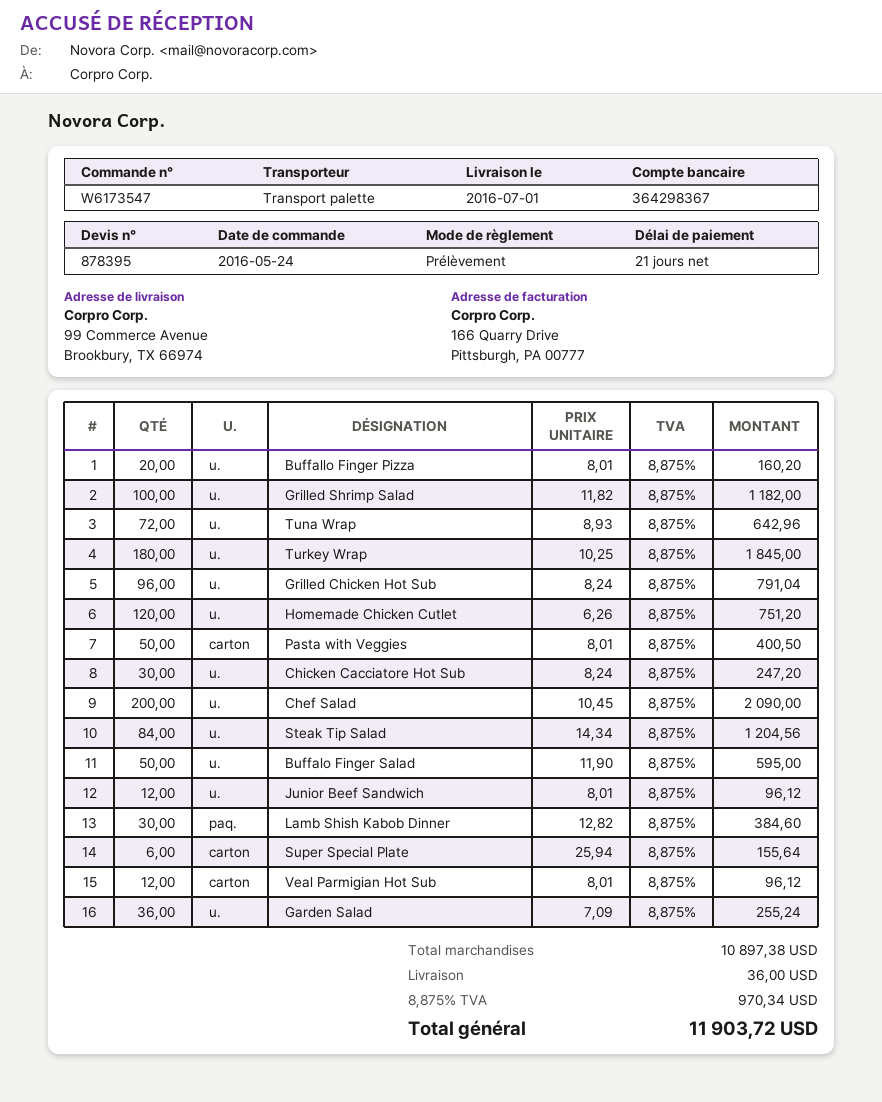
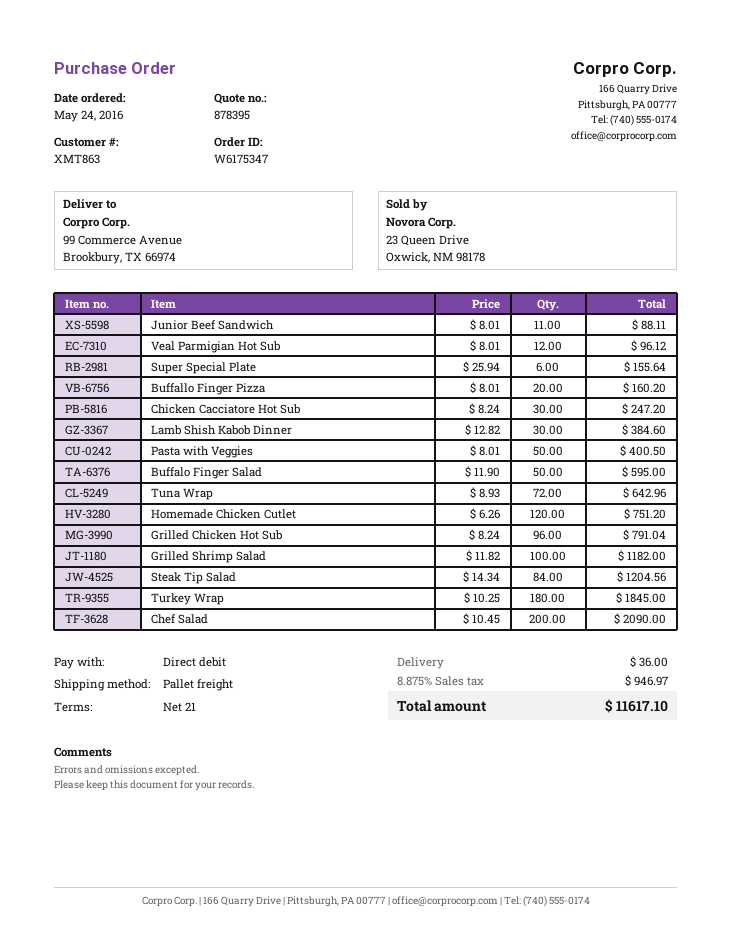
order number: W6173547 -> W6175347
Junior Beef Sandwich: 12 x 8.01 = 96.12 -> 11 x 8.01 = 88.11
Garden Salad: 36 x 7.09 = 255.24 -> none
tax: 8.875% = 970.34 -> 8.875% = 946.97
total: 11903.72 -> 11617.10

